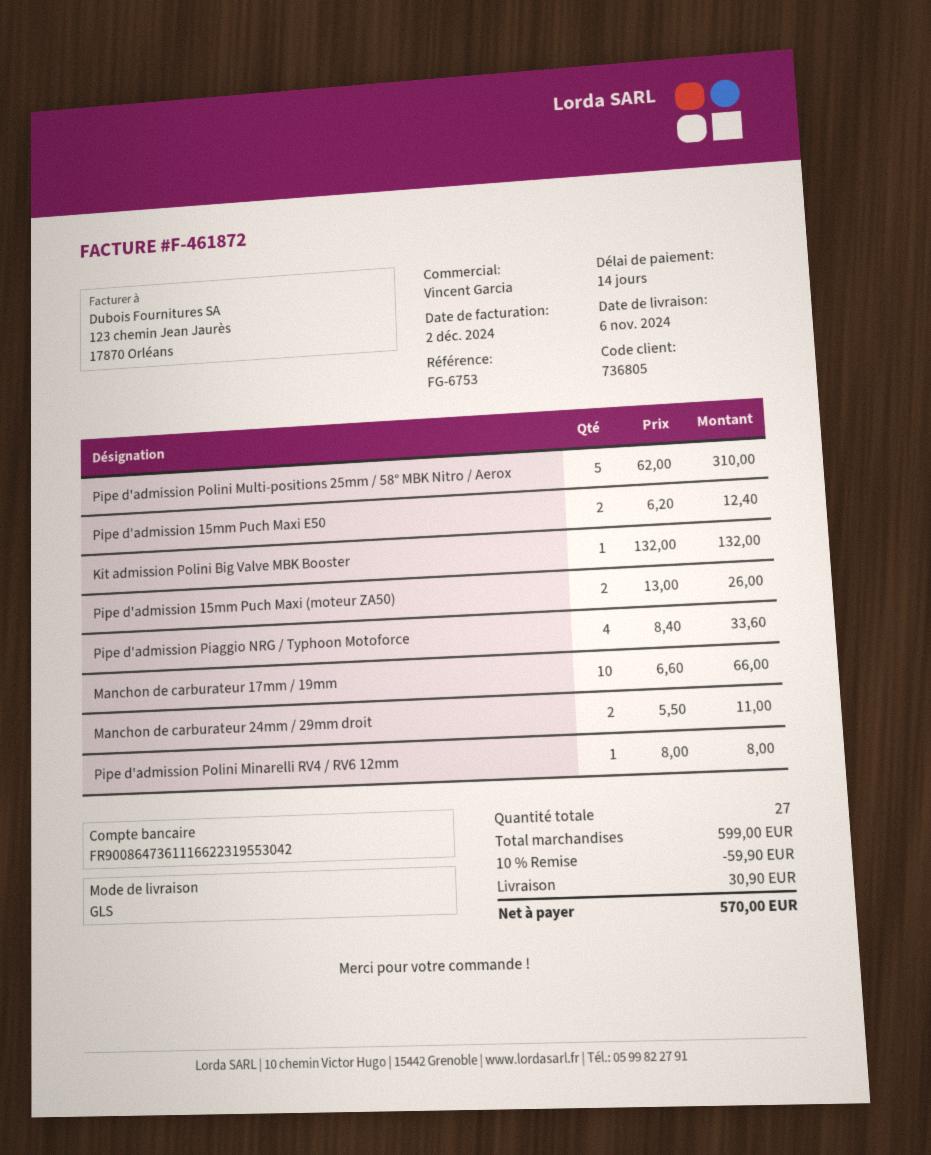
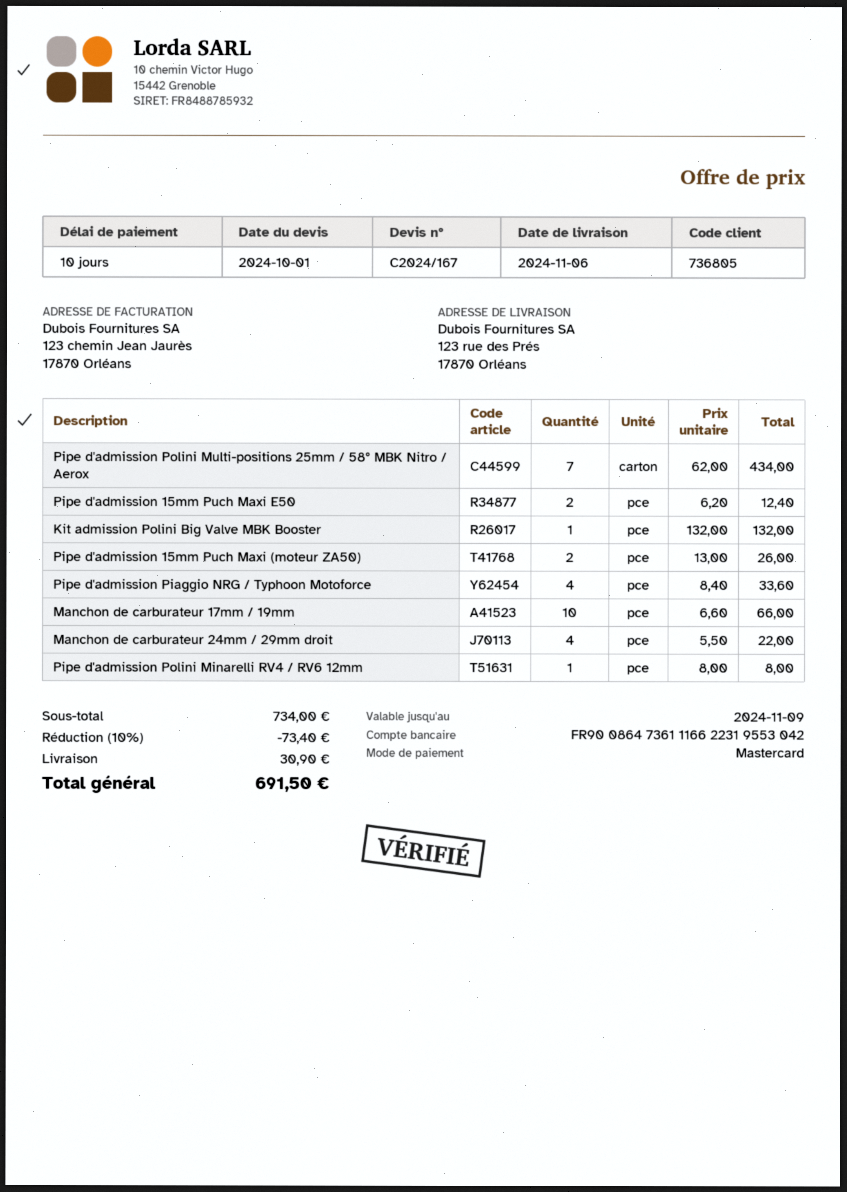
payment terms: 14 days -> 10 days
Pipe d'admission Polini Multi-positions 25mm / 58° MBK Nitro / Aerox: 5 x 62.00 = 310.00 -> 7 x 62.00 = 434.00
Manchon de carburateur 24mm / 29mm droit: 2 x 5.50 = 11.00 -> 4 x 5.50 = 22.00
subtotal: 599.00 -> 734.00
discount: 10% = 59.90 -> 10% = 73.40
total: 570.00 -> 691.50

